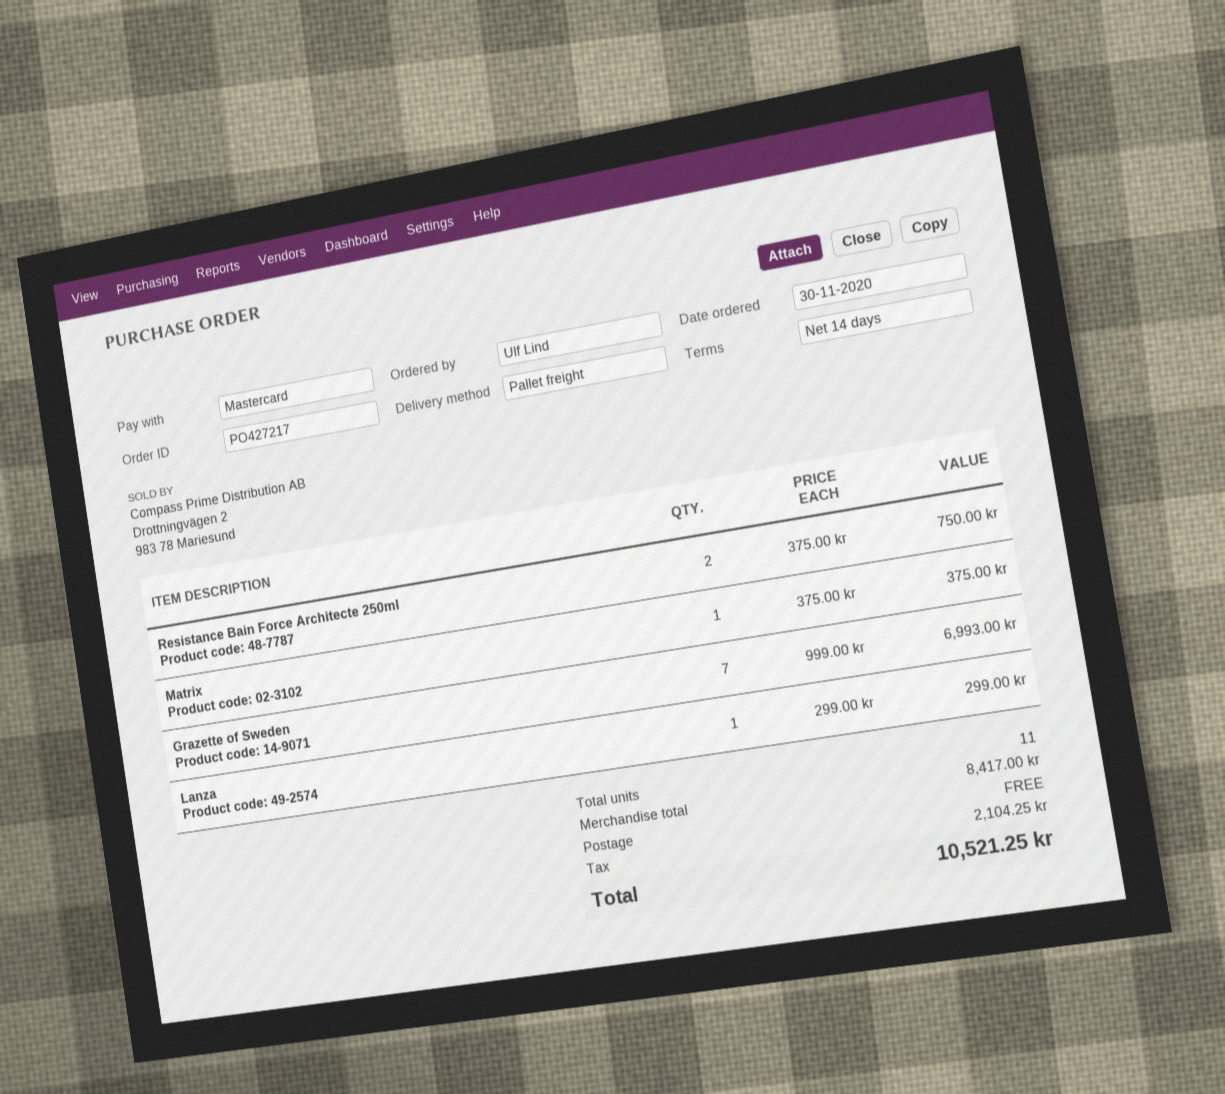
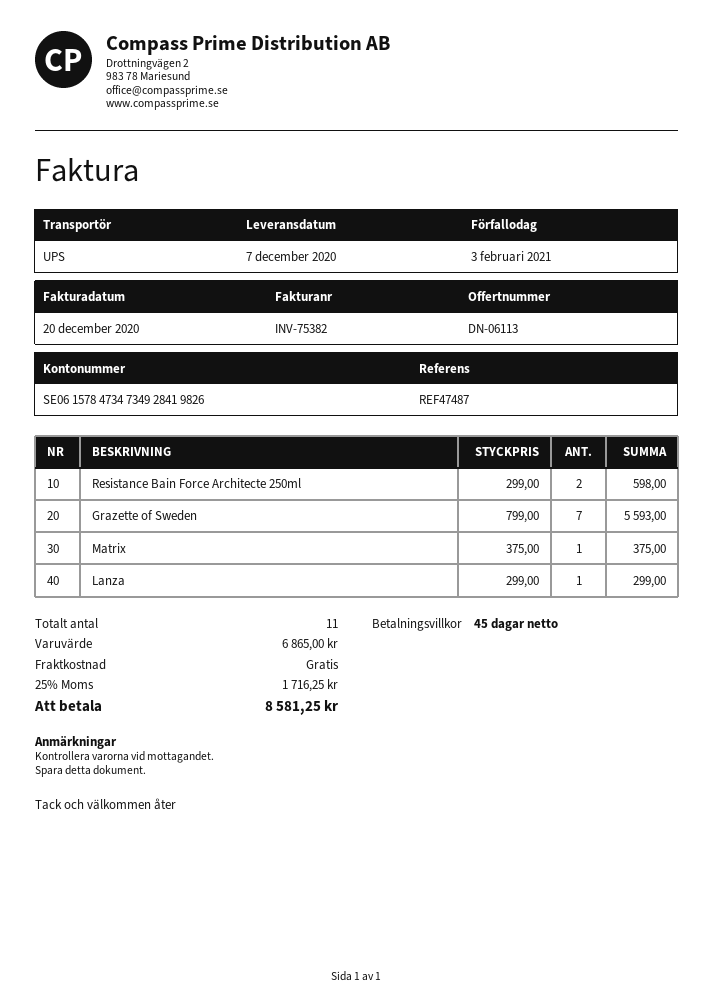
payment terms: 14 days -> 45 days
shipping method: pallet freight -> UPS
Resistance Bain Force Architecte 250ml: 2 x 375.00 = 750.00 -> 2 x 299.00 = 598.00
Grazette of Sweden: 7 x 999.00 = 6993.00 -> 7 x 799.00 = 5593.00
subtotal: 8417.00 -> 6865.00
tax: 2104.25 -> 1716.25
total: 10521.25 -> 8581.25

